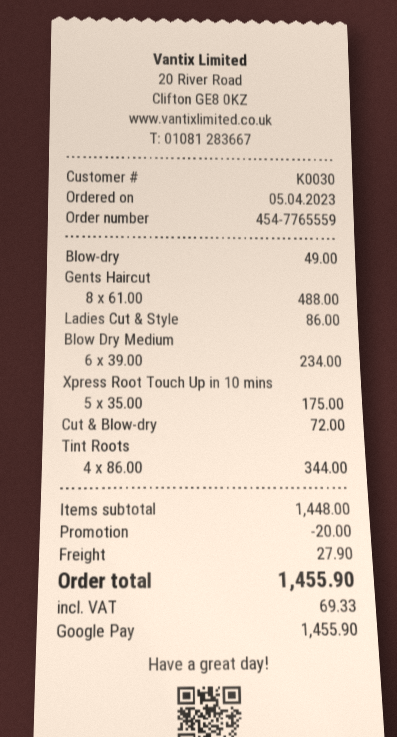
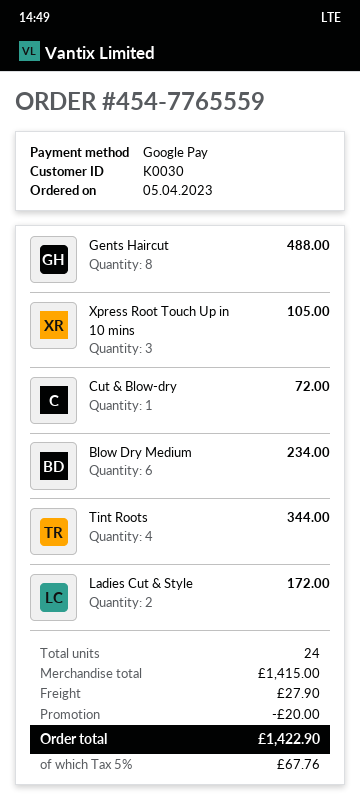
Blow-dry: 1 for 49.00 -> none
Ladies Cut & Style: 1 for 86.00 -> 2 for 172.00
Xpress Root Touch Up in 10 mins: 5 for 175.00 -> 3 for 105.00
subtotal: 1448.00 -> 1415.00
tax: 69.33 -> 67.76
total: 1455.90 -> 1422.90

